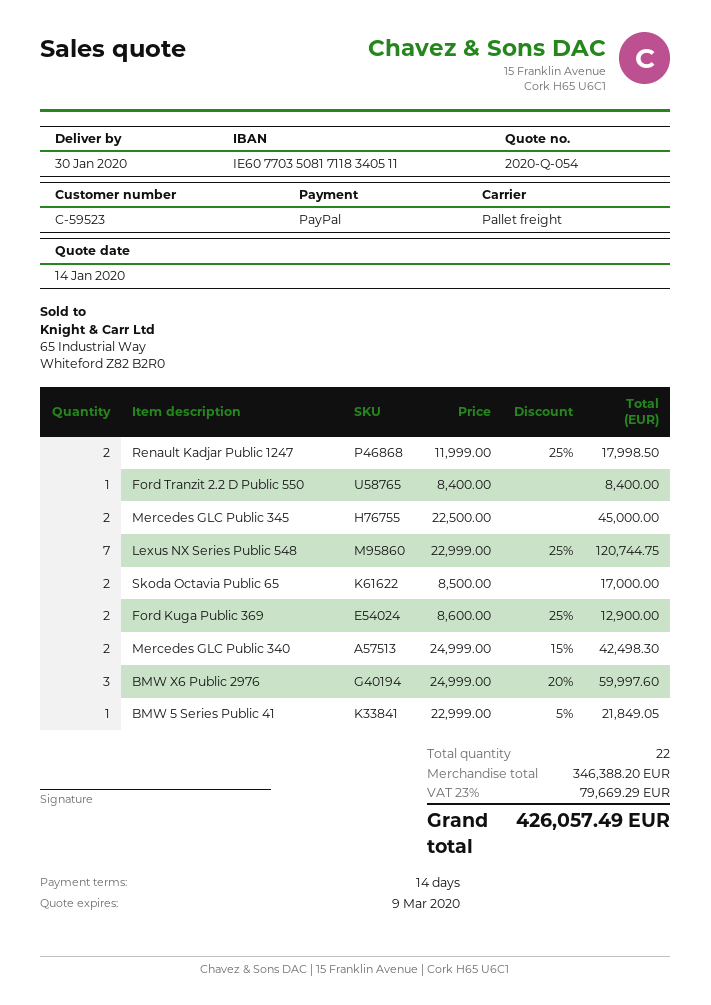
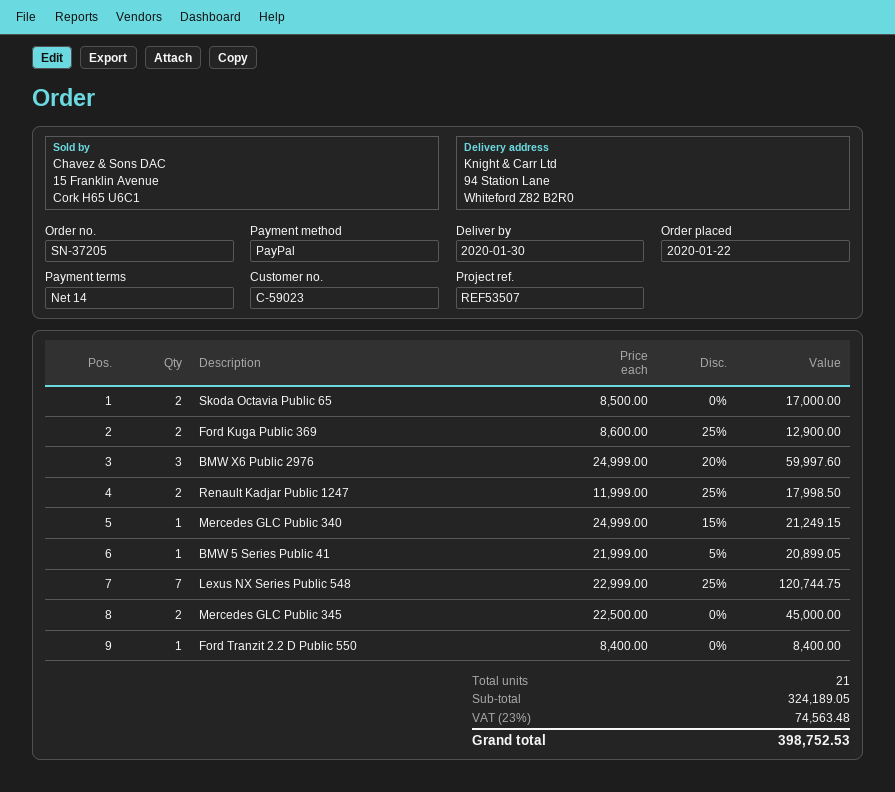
customer number: C-59523 -> C-59023
Mercedes GLC Public 340: 2 x 24999.00 - 15% = 42498.30 -> 1 x 24999.00 - 15% = 21249.15
BMW 5 Series Public 41: 1 x 22999.00 - 5% = 21849.05 -> 1 x 21999.00 - 5% = 20899.05
total quantity: 22 -> 21
subtotal: 346388.20 -> 324189.05
tax: 23% = 79669.29 -> 23% = 74563.48
total: 426057.49 -> 398752.53

